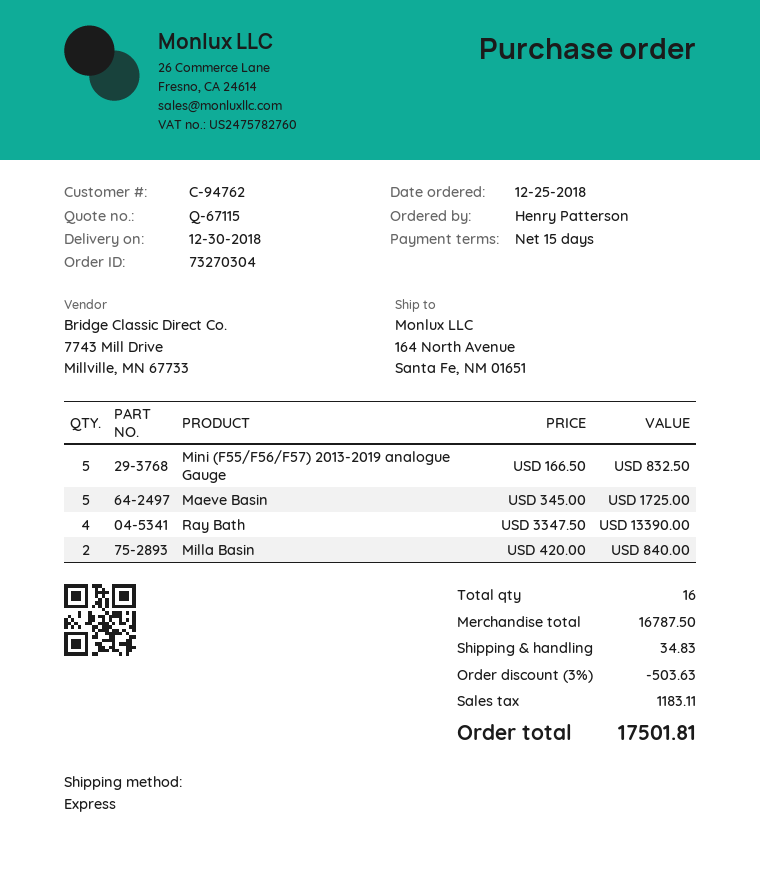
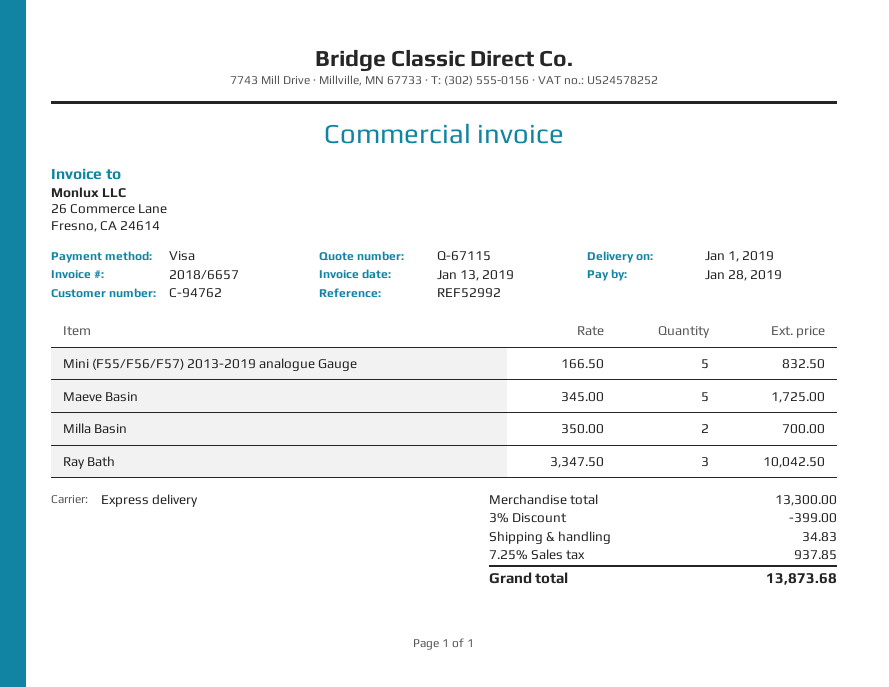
delivery date: 2018-12-30 -> 2019-01-01
Ray Bath: 4 x 3347.50 = 13390.00 -> 3 x 3347.50 = 10042.50
Milla Basin: 2 x 420.00 = 840.00 -> 2 x 350.00 = 700.00
subtotal: 16787.50 -> 13300.00
discount: 3% = 503.63 -> 3% = 399.00
tax: 1183.11 -> 937.85
total: 17501.81 -> 13873.68

